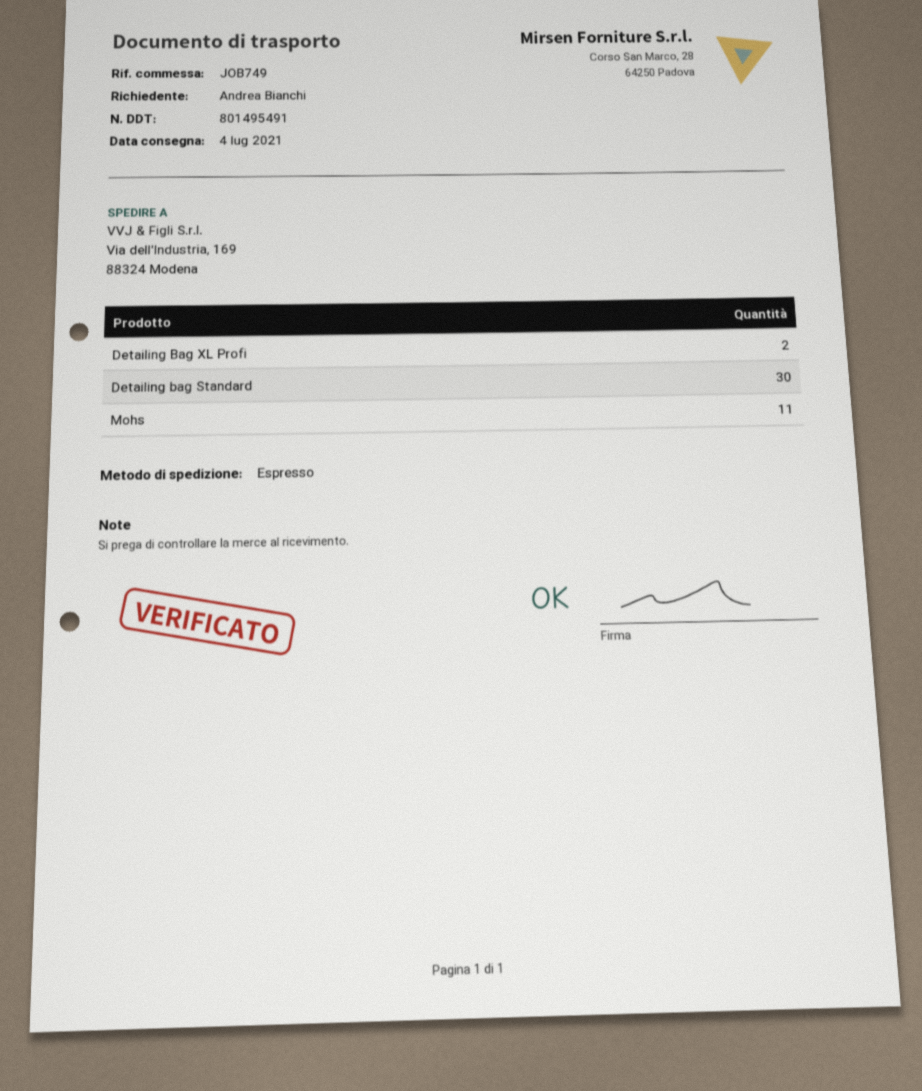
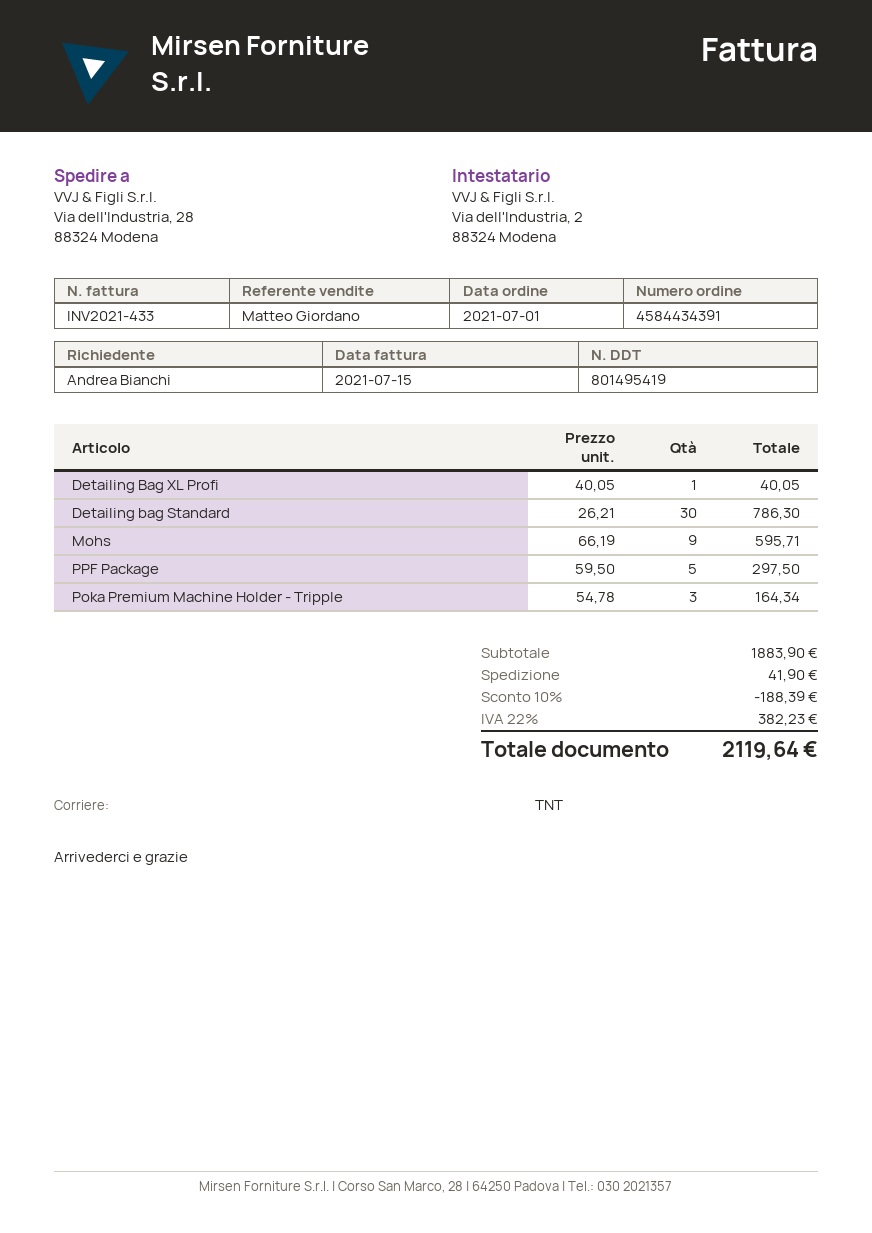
delivery note number: 801495491 -> 801495419
shipping method: express -> TNT
ship to: Via dell'Industria, 169, 88324 Modena -> Via dell'Industria, 28, 88324 Modena
Detailing Bag XL Profi: 2 -> 1
Mohs: 11 -> 9
PPF Package: none -> 5
Poka Premium Machine Holder - Tripple: none -> 3

